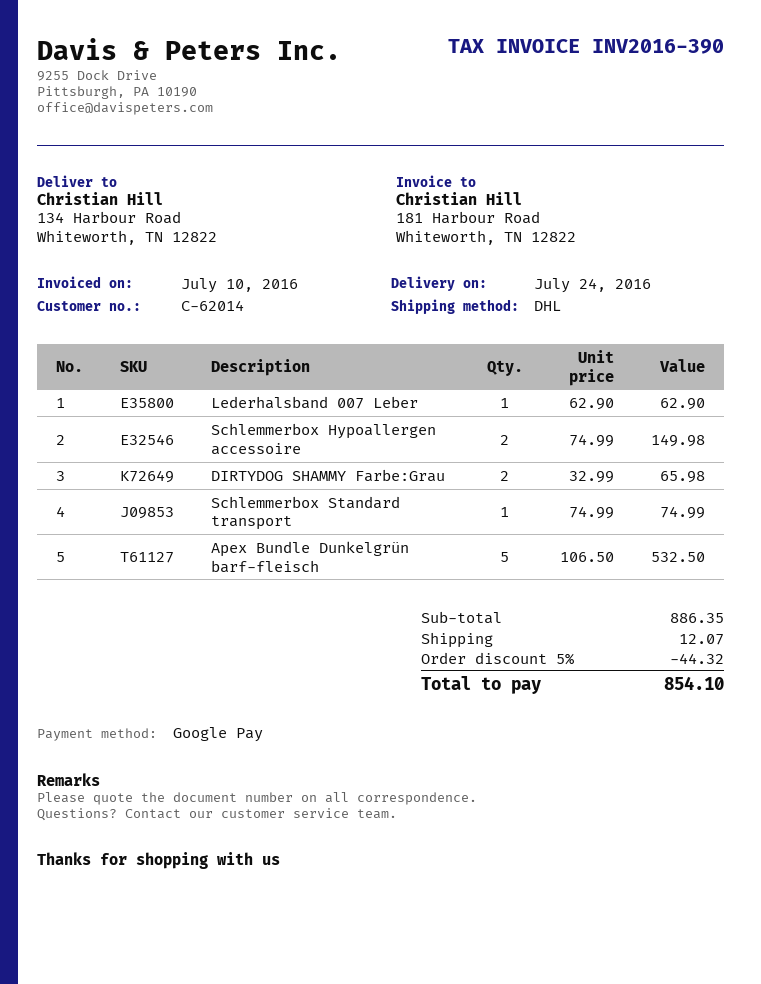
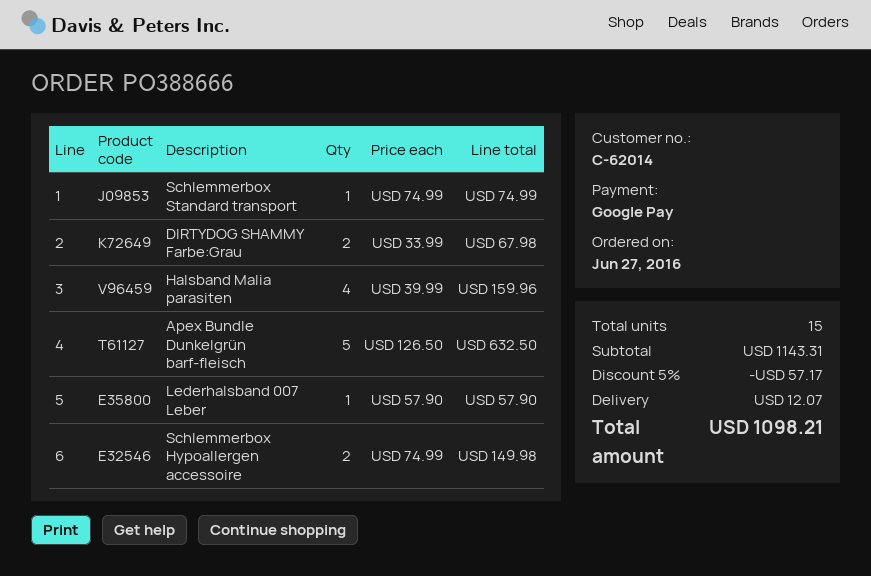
Lederhalsband 007 Leber: 1 x 62.90 = 62.90 -> 1 x 57.90 = 57.90
DIRTYDOG SHAMMY Farbe:Grau: 2 x 32.99 = 65.98 -> 2 x 33.99 = 67.98
Apex Bundle Dunkelgrün barf-fleisch: 5 x 106.50 = 532.50 -> 5 x 126.50 = 632.50
Halsband Malia parasiten: none -> 4 x 39.99 = 159.96
subtotal: 886.35 -> 1143.31
discount: 5% = 44.32 -> 5% = 57.17
total: 854.10 -> 1098.21

